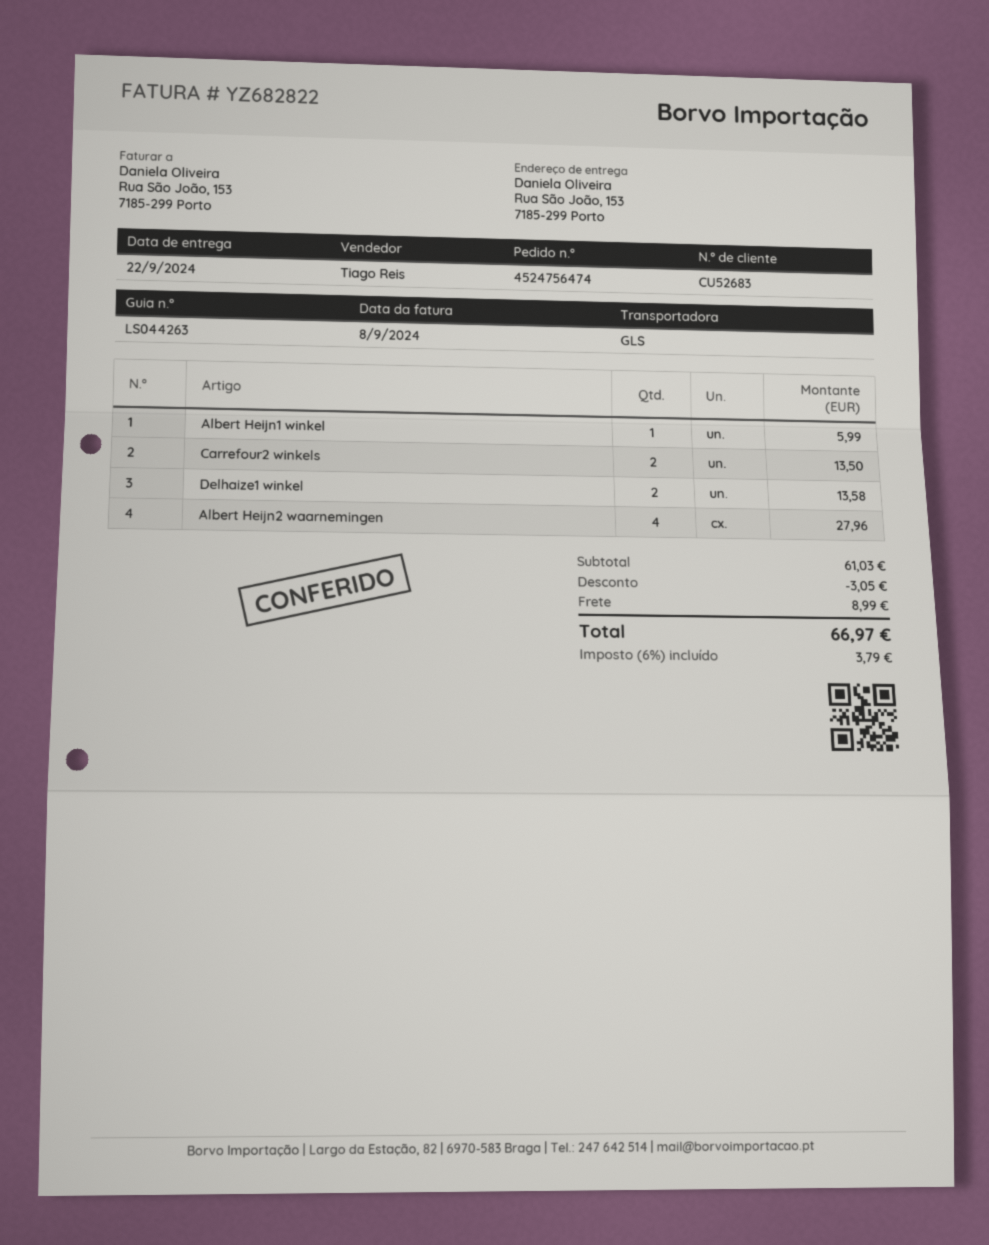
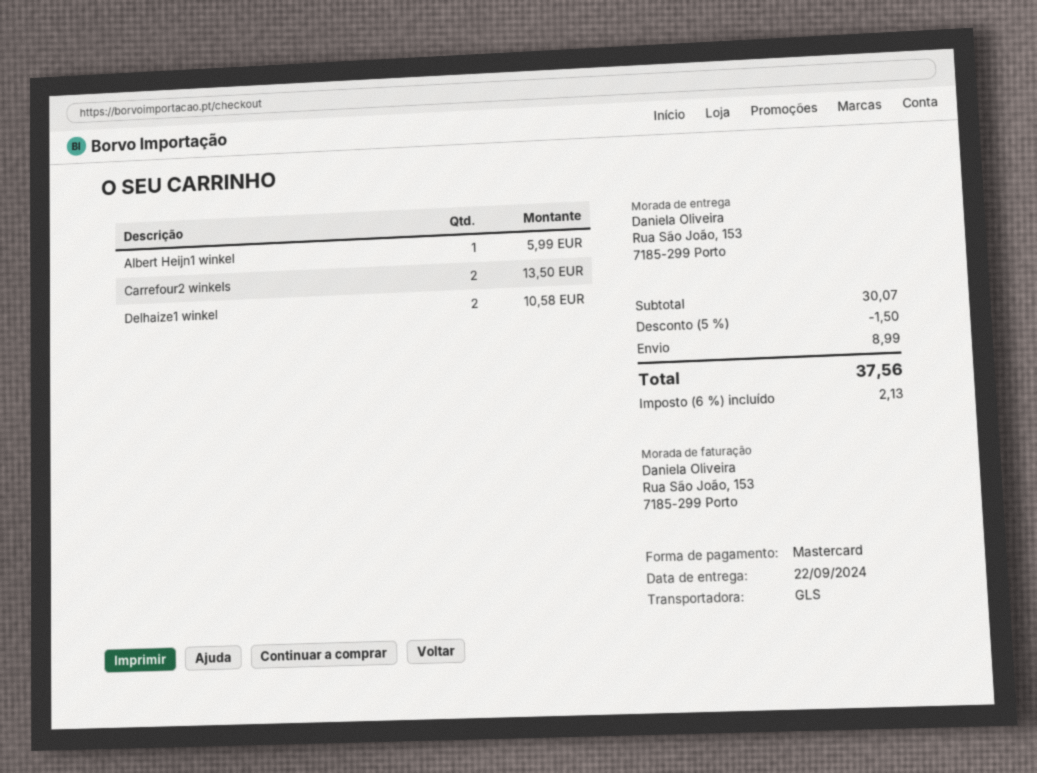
Delhaize1 winkel: 2 for 13.58 -> 2 for 10.58
Albert Heijn2 waarnemingen: 4 for 27.96 -> none
subtotal: 61.03 -> 30.07
discount: 3.05 -> 1.50
tax: 6% = 3.79 -> 6% = 2.13
total: 66.97 -> 37.56

